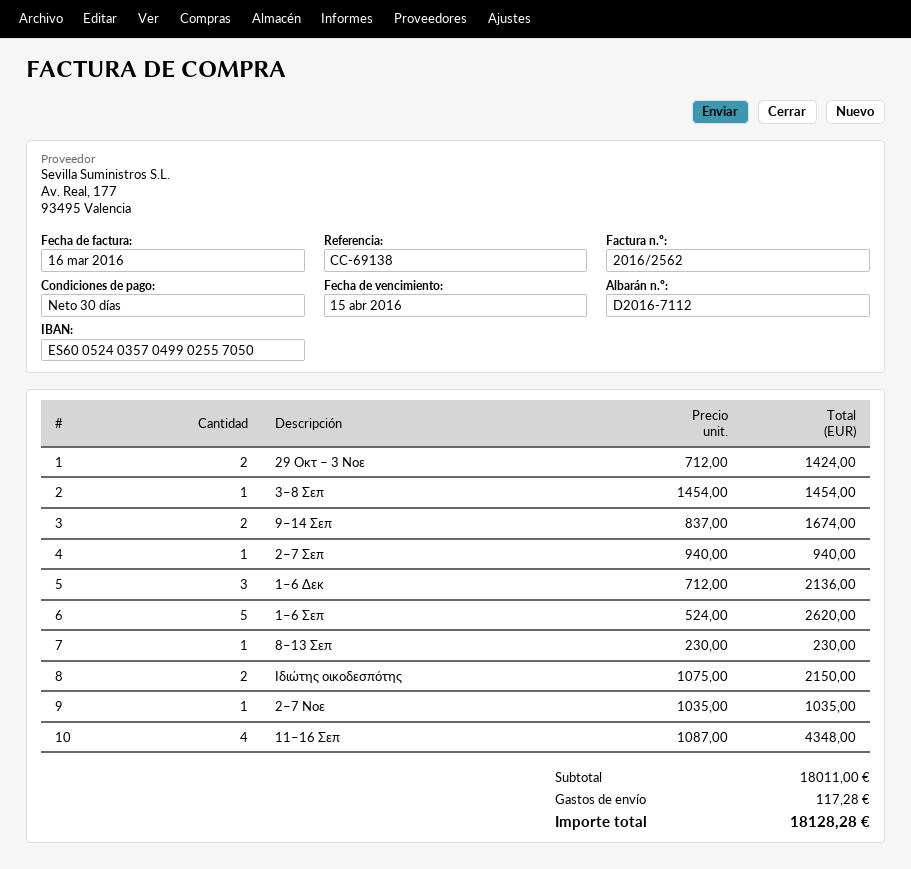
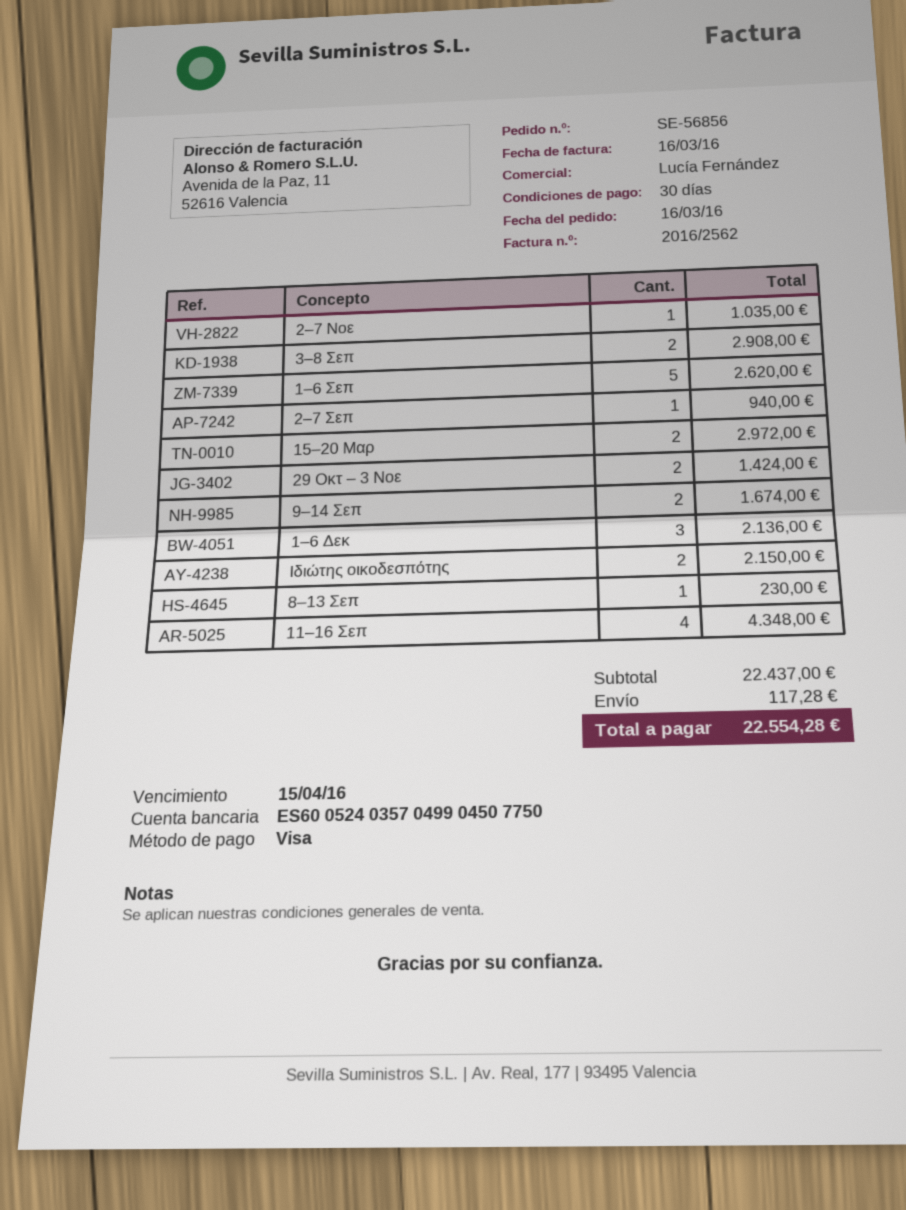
bank account: ES6005240357049902557050 -> ES6005240357049904507750
3–8 Σεπ: 1 for 1454.00 -> 2 for 2908.00
15–20 Μαρ: none -> 2 for 2972.00
subtotal: 18011.00 -> 22437.00
total: 18128.28 -> 22554.28

